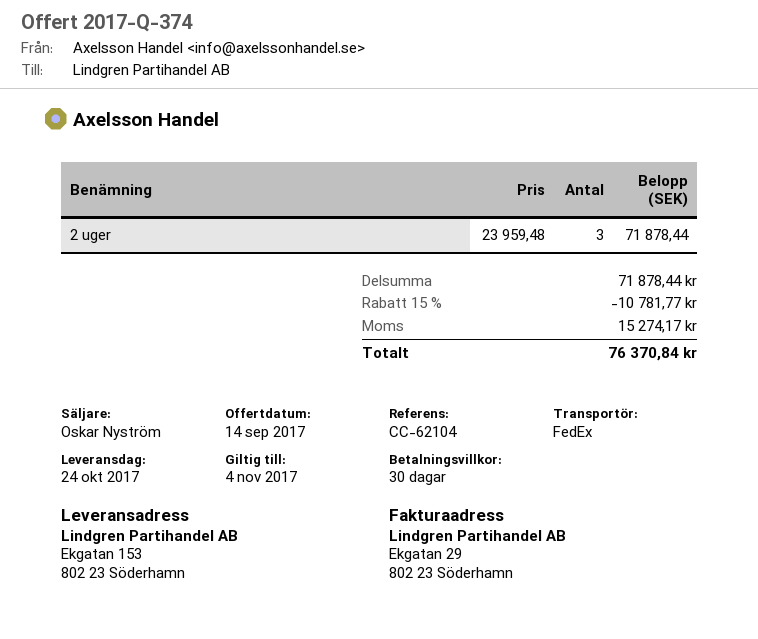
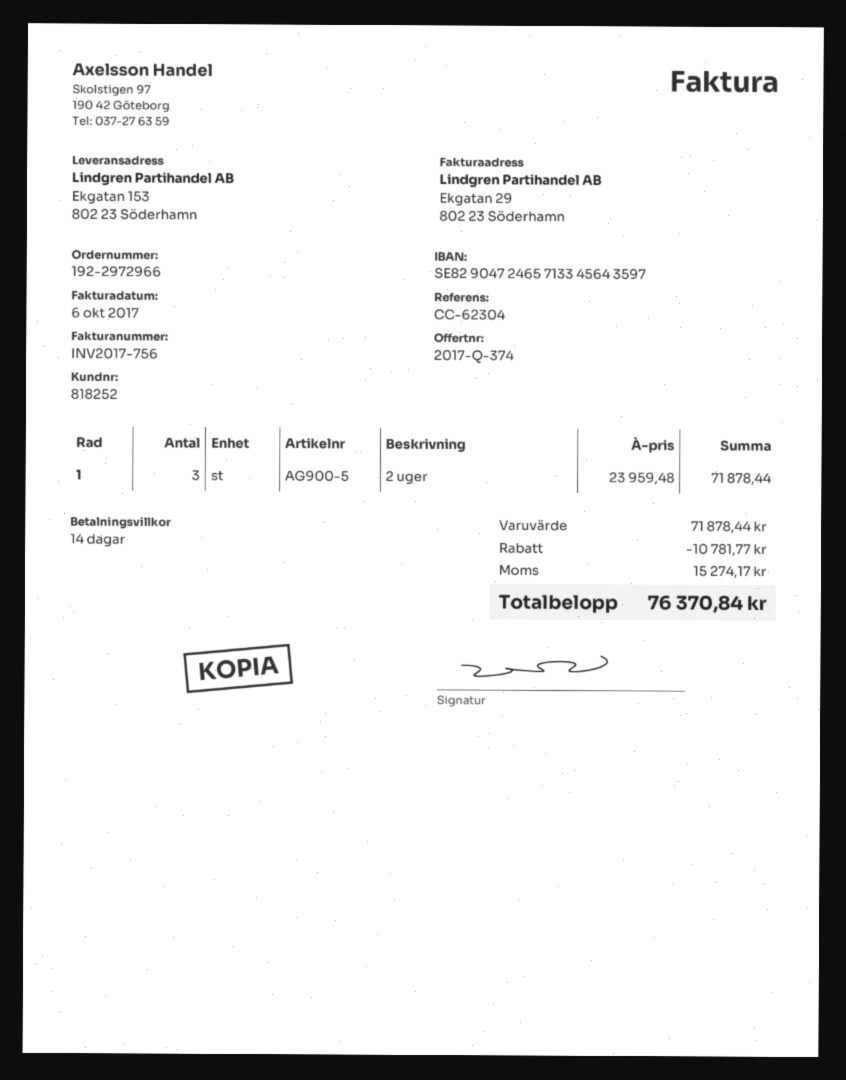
payment terms: 30 days -> 14 days
reference: CC-62104 -> CC-62304

